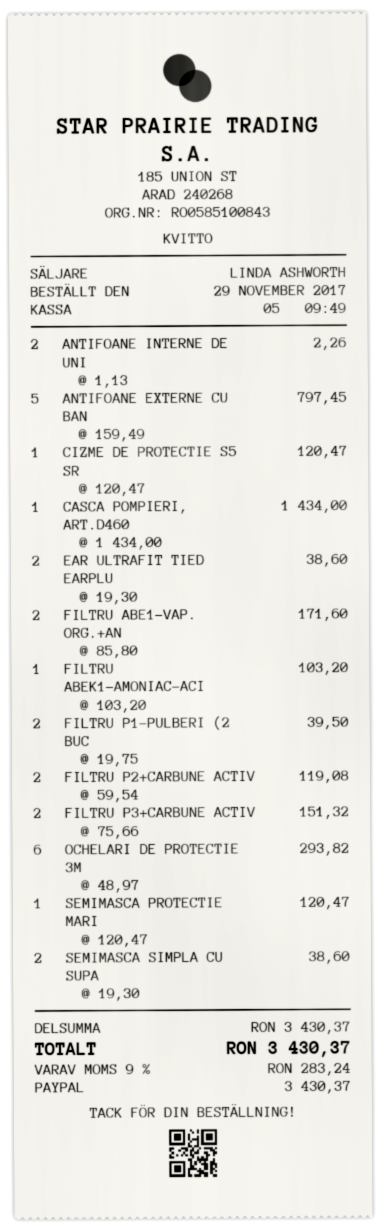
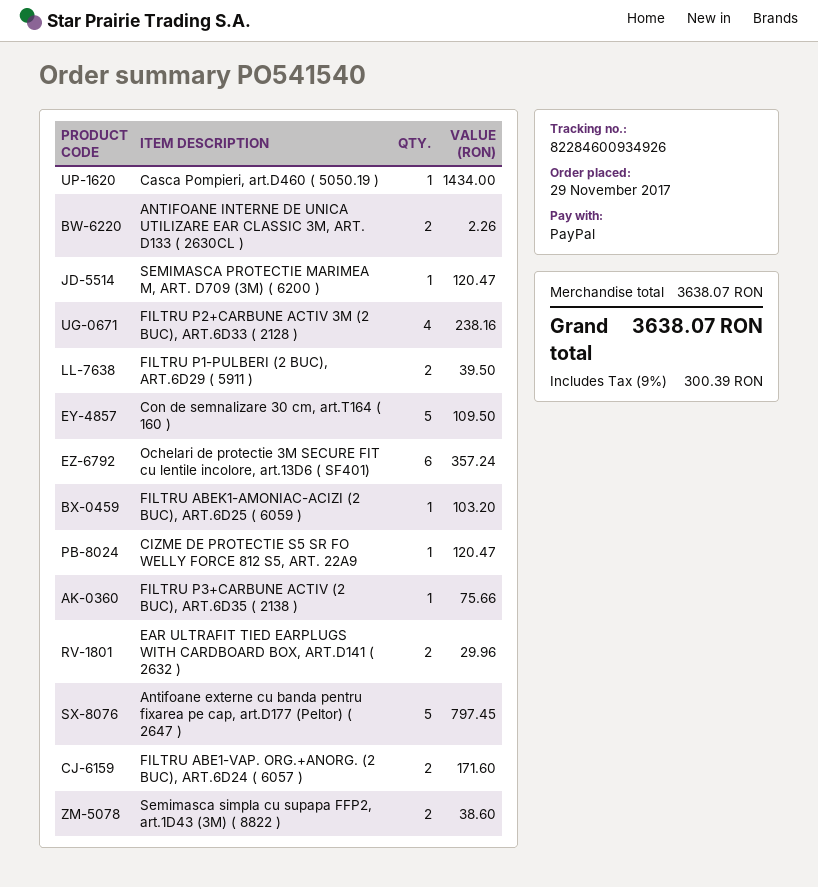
EAR ULTRAFIT TIED EARPLU: 2 for 38.60 -> 2 for 29.96
FILTRU P2+CARBUNE ACTIV: 2 for 119.08 -> 4 for 238.16
FILTRU P3+CARBUNE ACTIV: 2 for 151.32 -> 1 for 75.66
OCHELARI DE PROTECTIE 3M: 6 for 293.82 -> 6 for 357.24
Con de semnalizare 30 cm, art.T164 ( 160 ): none -> 5 for 109.50
subtotal: 3430.37 -> 3638.07
tax: 9% = 283.24 -> 9% = 300.39
total: 3430.37 -> 3638.07

